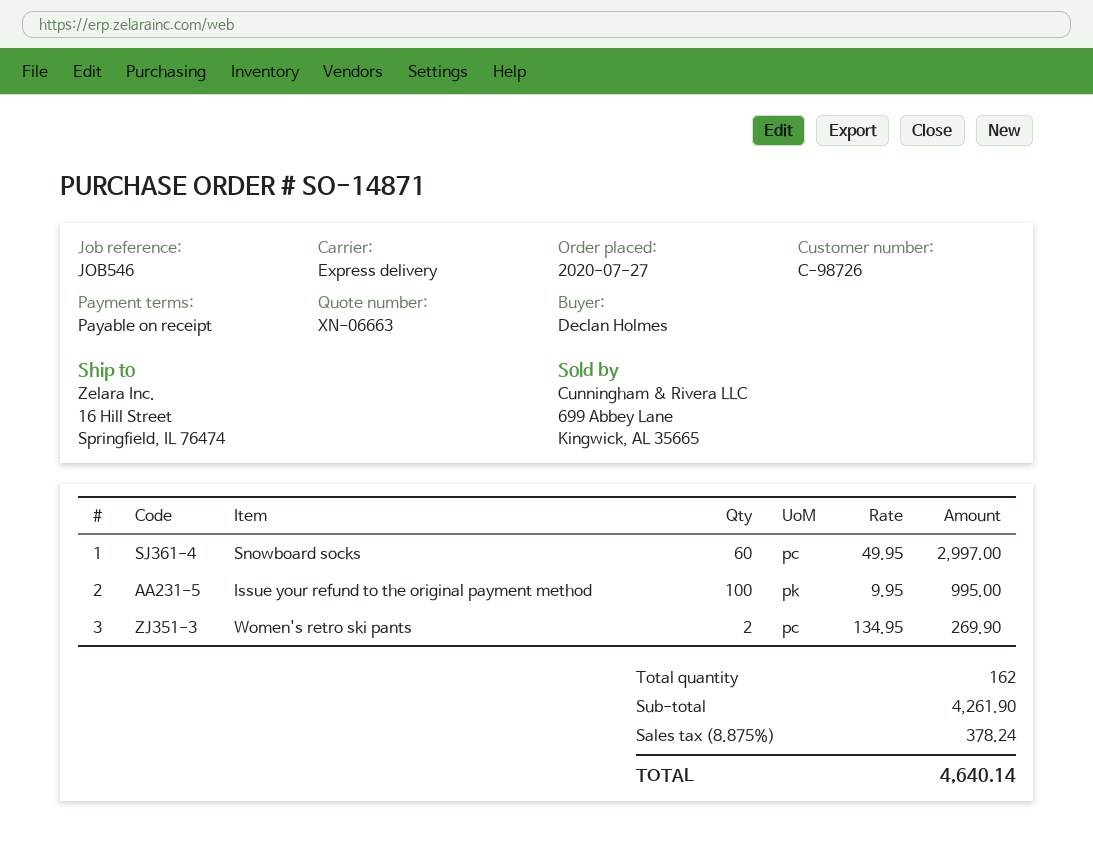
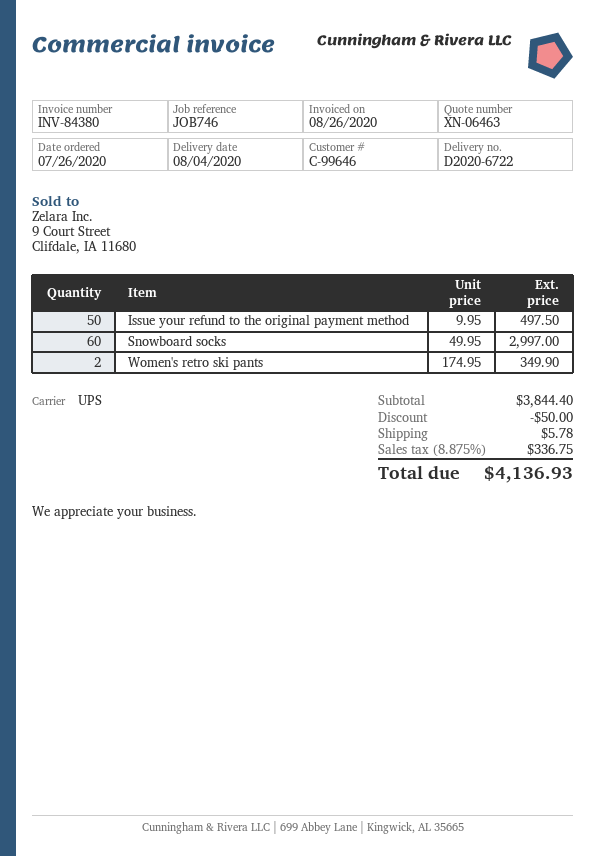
quote number: XN-06663 -> XN-06463
order date: 2020-07-27 -> 2020-07-26
customer number: C-98726 -> C-99646
reference: JOB546 -> JOB746
shipping method: express -> UPS
Issue your refund to the original payment method: 100 x 9.95 = 995.00 -> 50 x 9.95 = 497.50
Women's retro ski pants: 2 x 134.95 = 269.90 -> 2 x 174.95 = 349.90
subtotal: 4261.90 -> 3844.40
discount: none -> 50.00
shipping: none -> 5.78
tax: 8.875% = 378.24 -> 8.875% = 336.75
total: 4640.14 -> 4136.93

